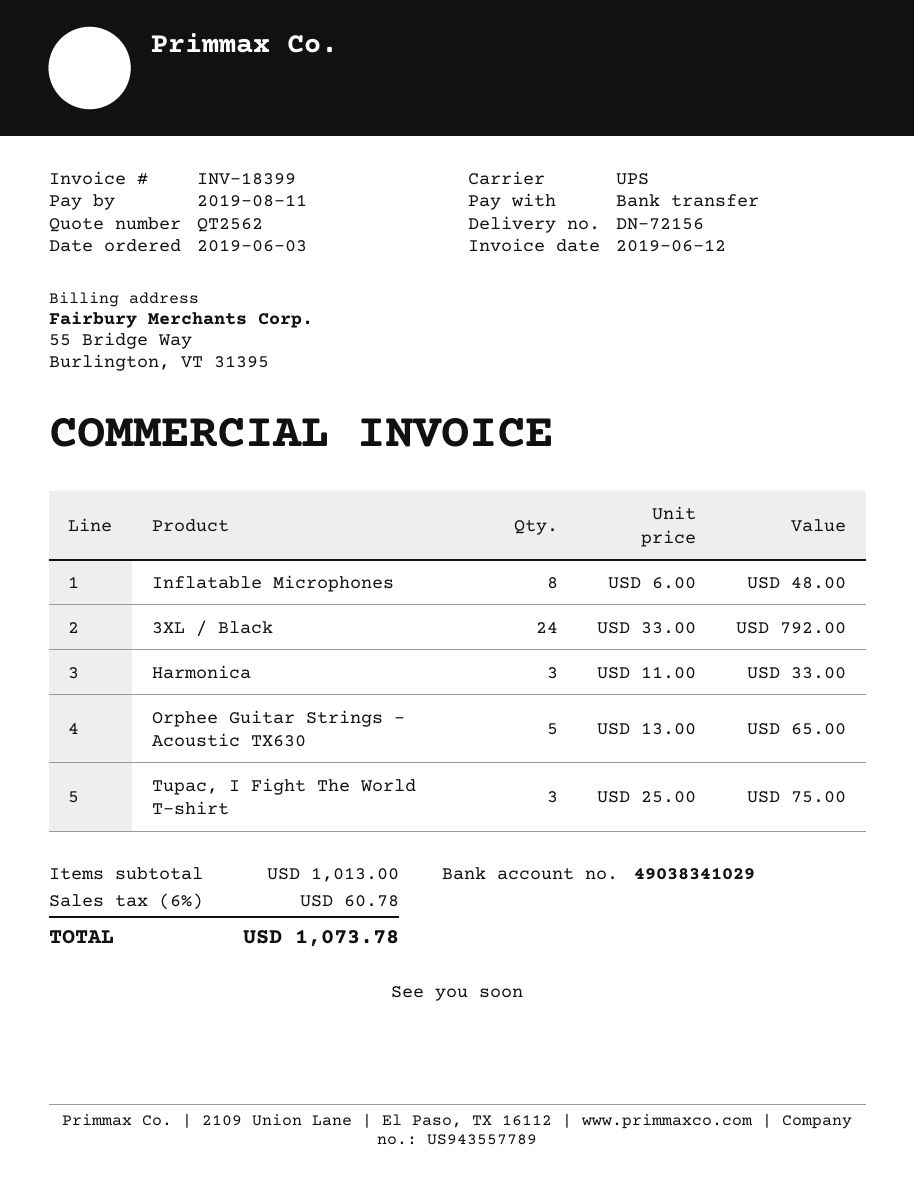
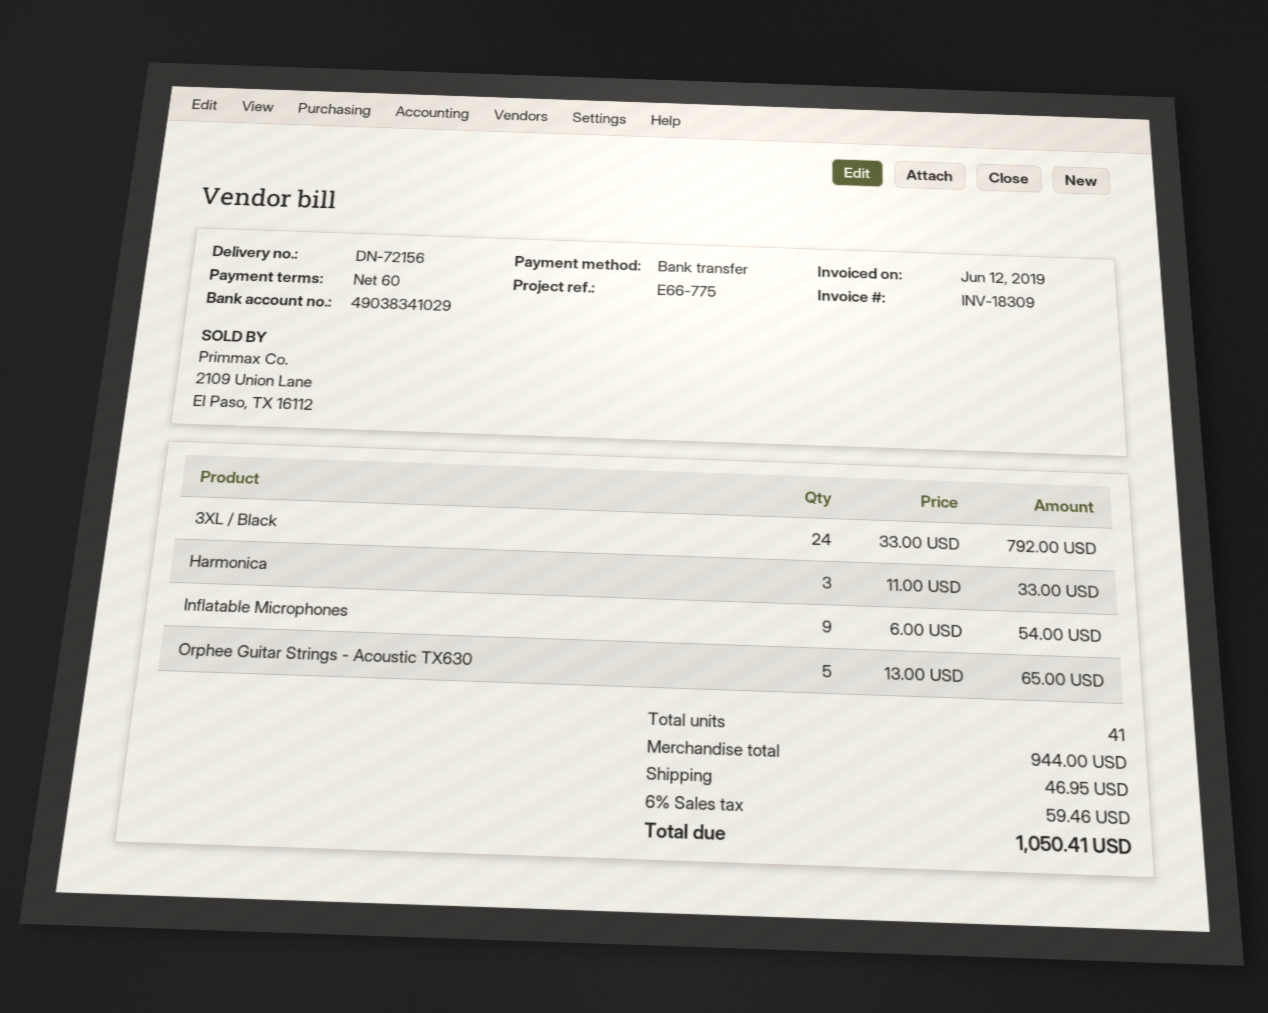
invoice number: INV-18399 -> INV-18309
Inflatable Microphones: 8 x 6.00 = 48.00 -> 9 x 6.00 = 54.00
Tupac, I Fight The World T-shirt: 3 x 25.00 = 75.00 -> none
subtotal: 1013.00 -> 944.00
shipping: none -> 46.95
tax: 6% = 60.78 -> 6% = 59.46
total: 1073.78 -> 1050.41

